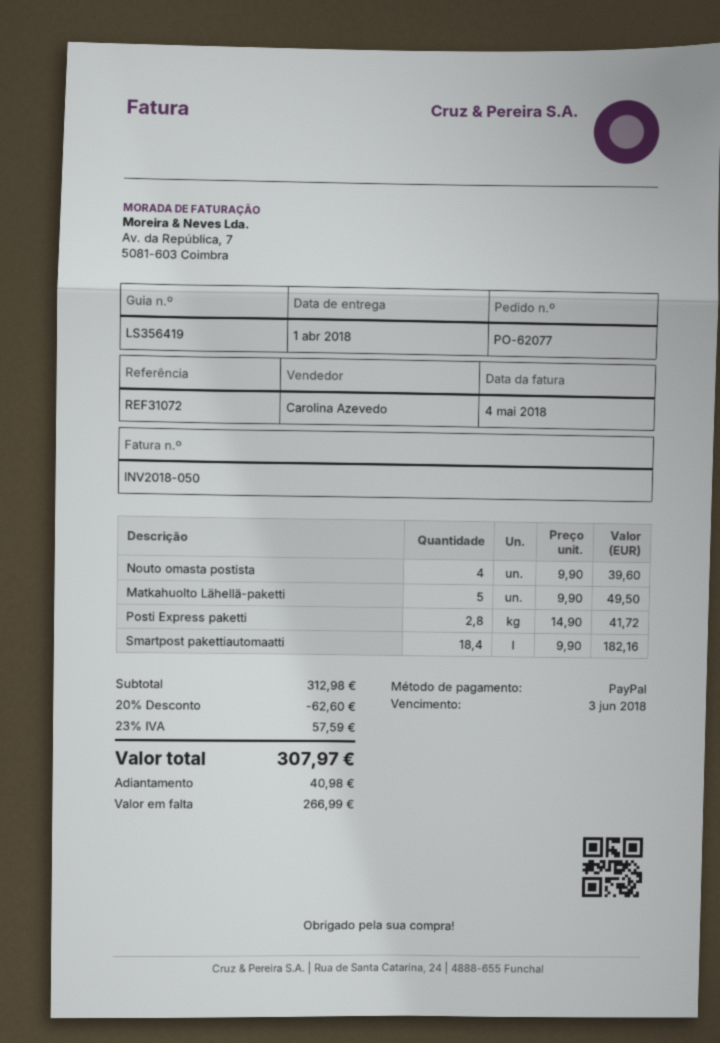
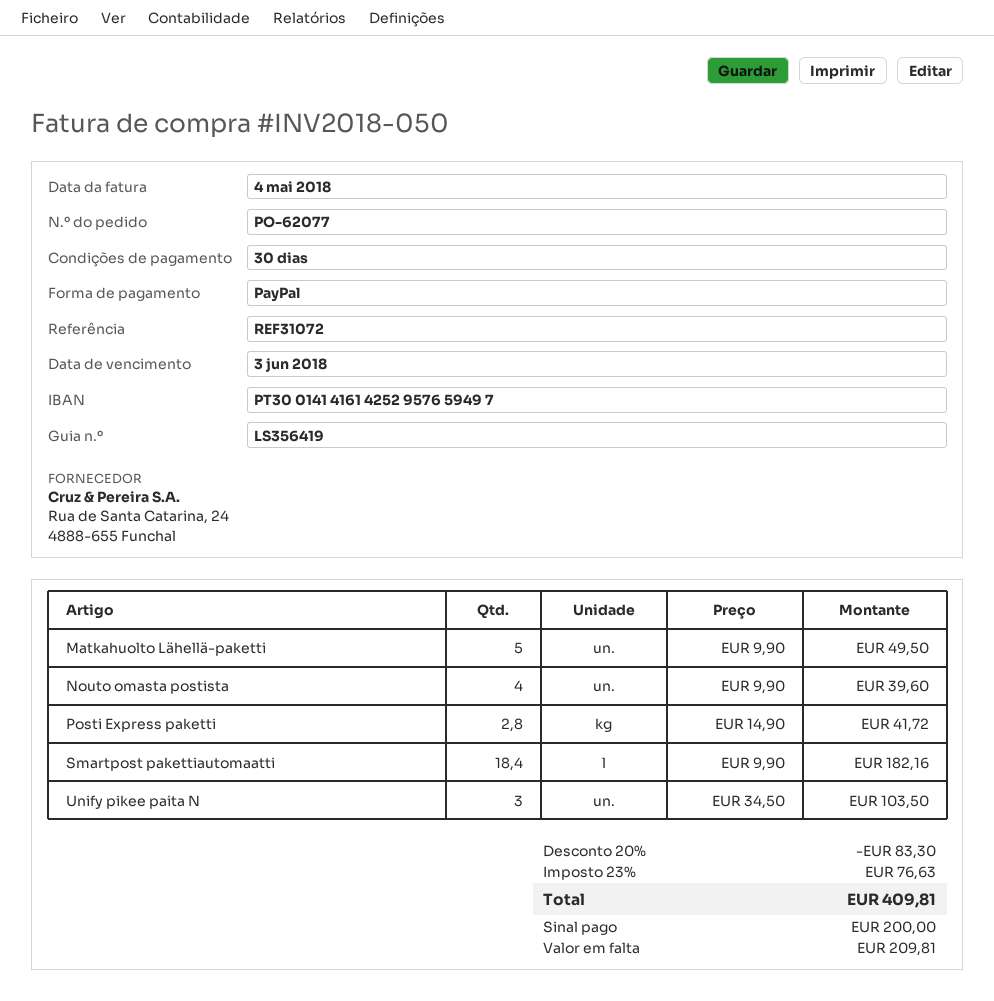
Unify pikee paita N: none -> 3 x 34.50 = 103.50
discount: 20% = 62.60 -> 20% = 83.30
tax: 23% = 57.59 -> 23% = 76.63
total: 307.97 -> 409.81
deposit: 40.98 -> 200.00
balance: 266.99 -> 209.81

